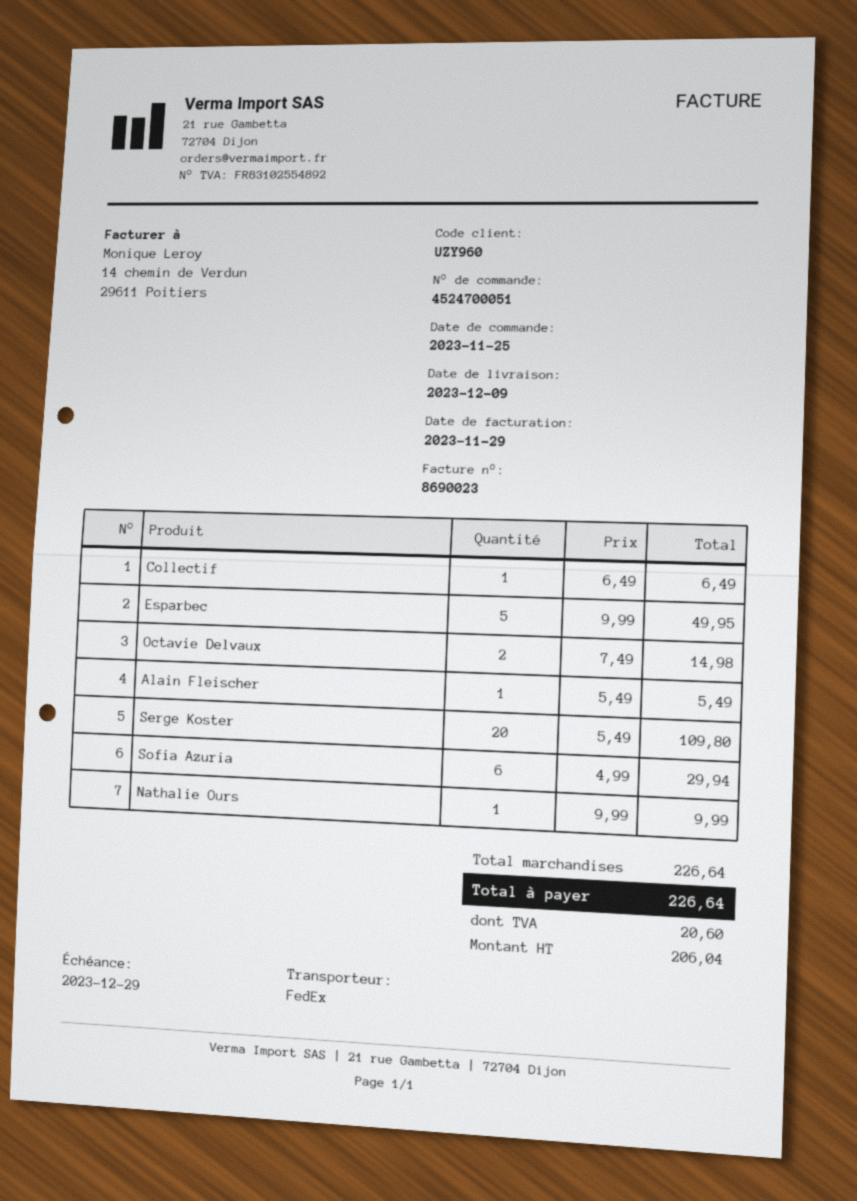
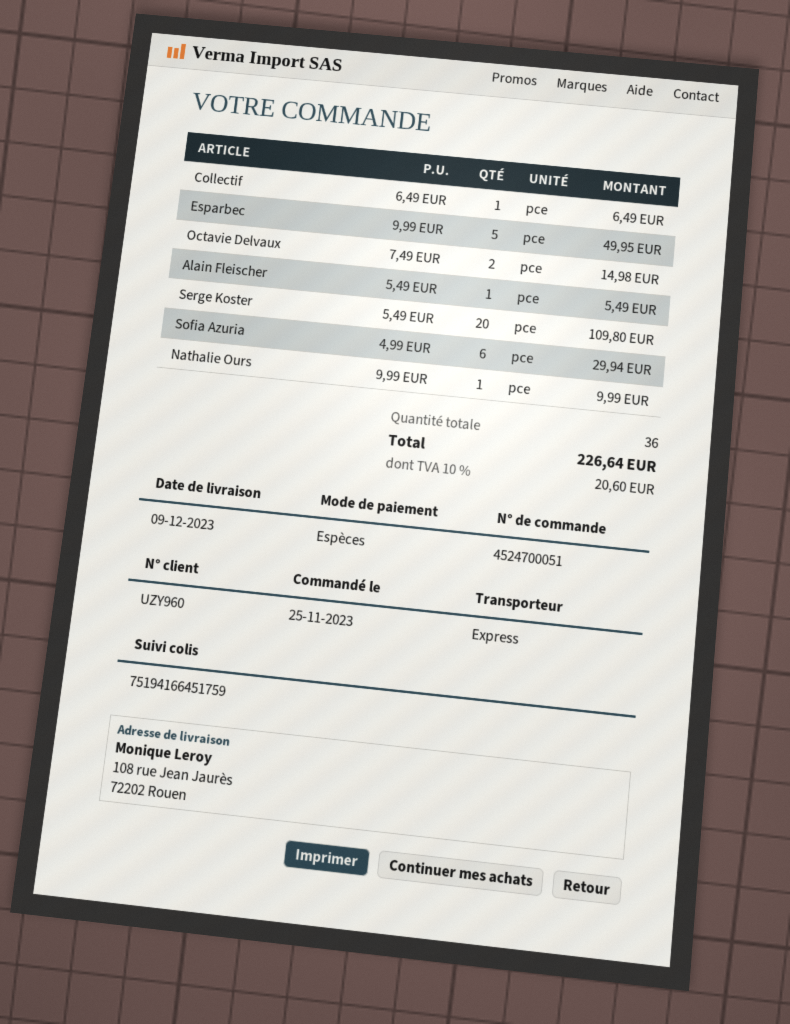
shipping method: FedEx -> express

